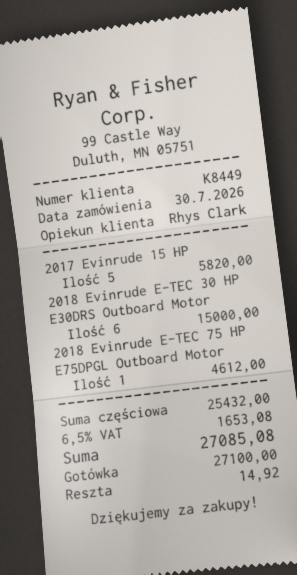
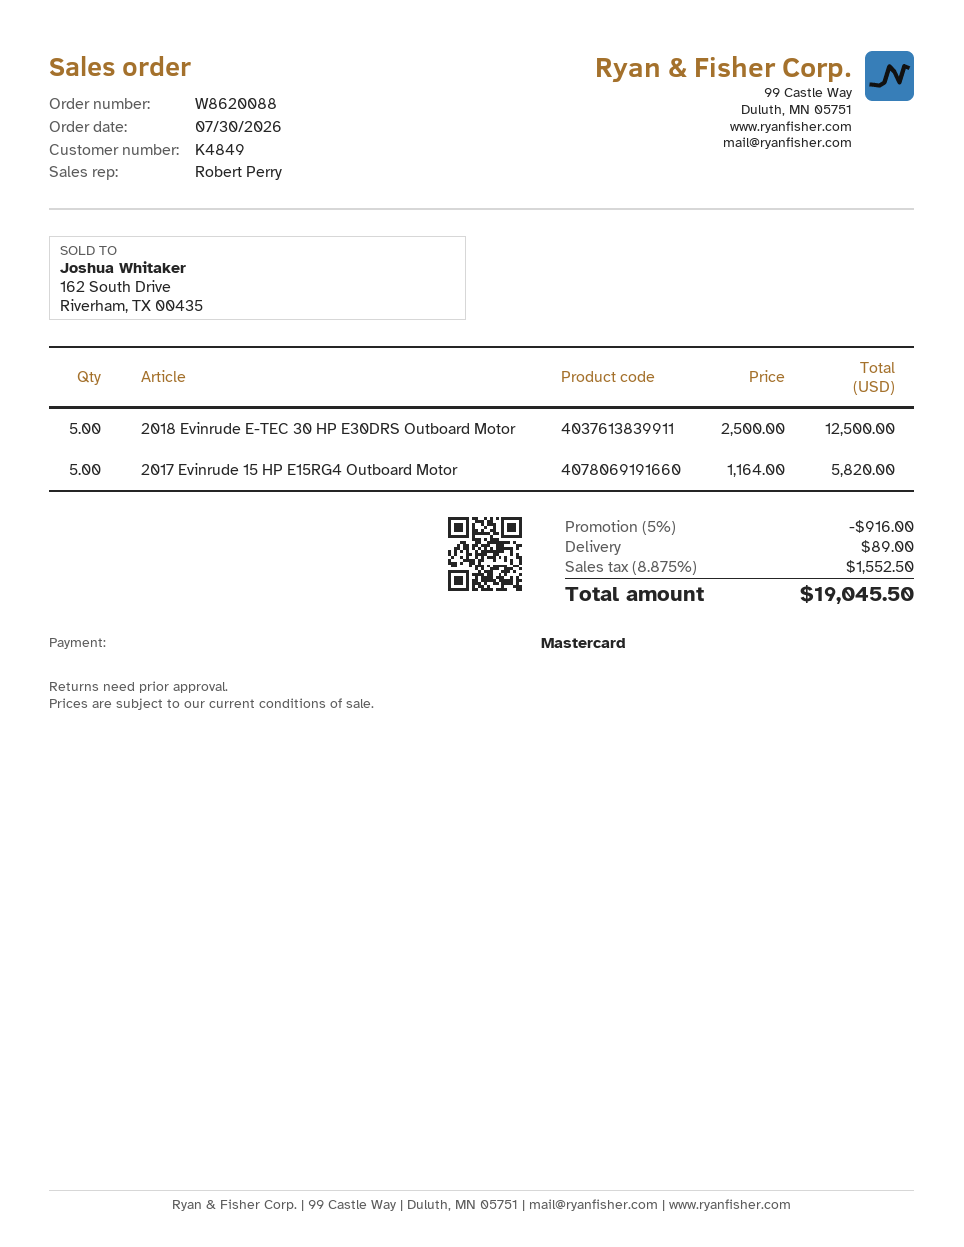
customer number: K8449 -> K4849
sales rep: Rhys Clark -> Robert Perry
payment method: cash -> Mastercard
2018 Evinrude E-TEC 30 HP E30DRS Outboard Motor: 6 for 15000.00 -> 5 for 12500.00
2018 Evinrude E-TEC 75 HP E75DPGL Outboard Motor: 1 for 4612.00 -> none
discount: none -> 5% = 916.00
shipping: none -> 89.00
tax: 6.5% = 1653.08 -> 8.875% = 1552.50
total: 27085.08 -> 19045.50

